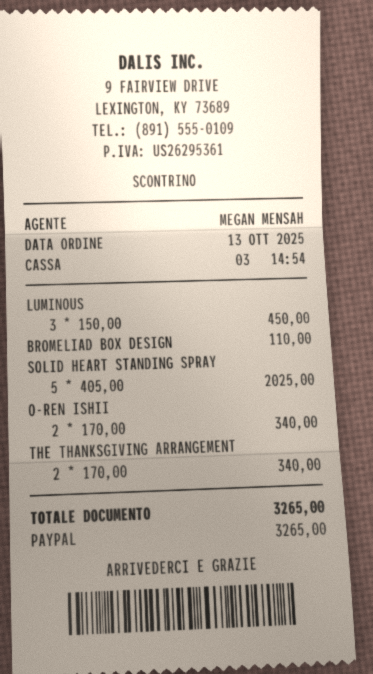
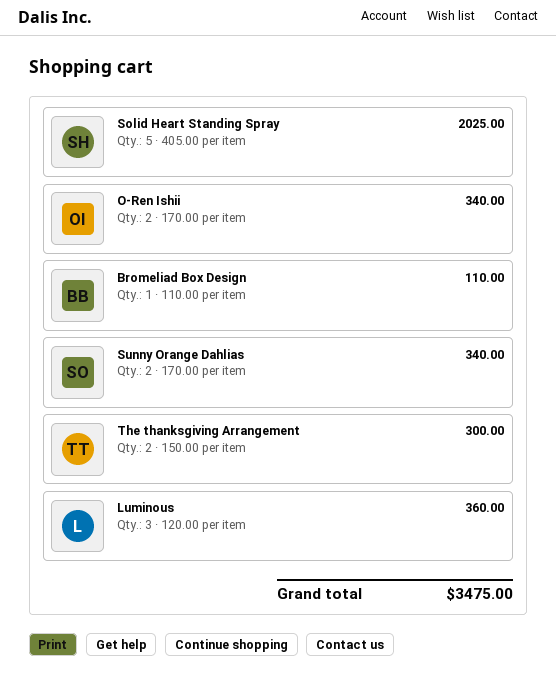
LUMINOUS: 3 x 150.00 = 450.00 -> 3 x 120.00 = 360.00
THE THANKSGIVING ARRANGEMENT: 2 x 170.00 = 340.00 -> 2 x 150.00 = 300.00
Sunny Orange Dahlias: none -> 2 x 170.00 = 340.00
total: 3265.00 -> 3475.00

